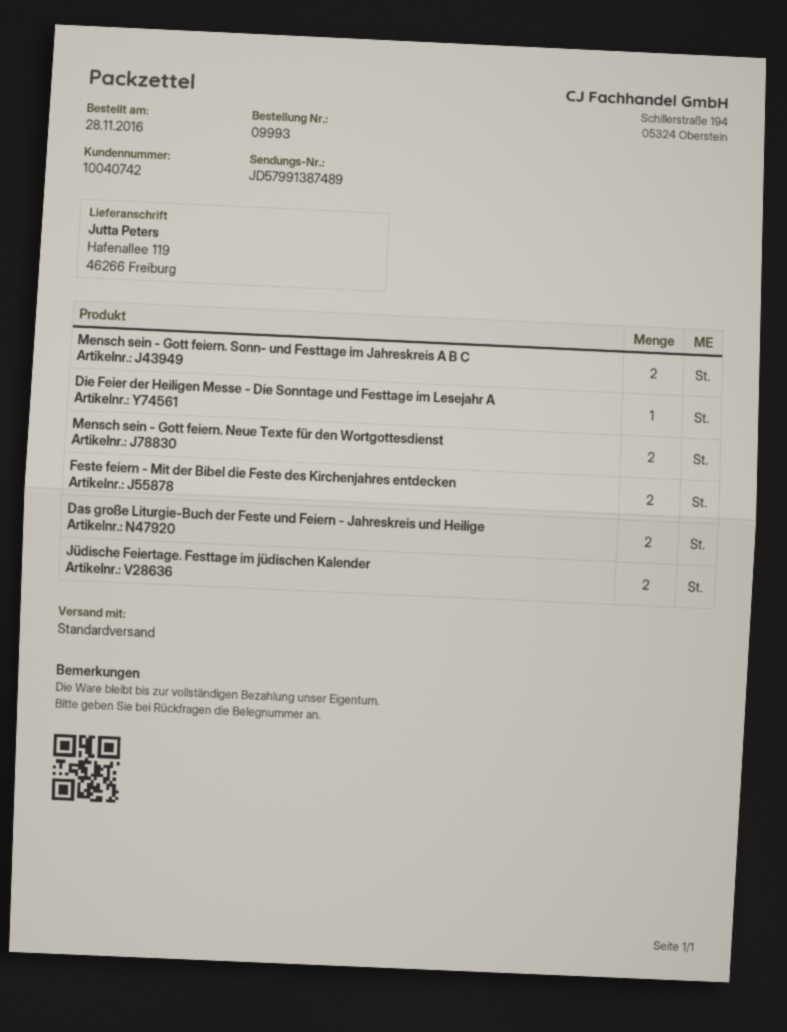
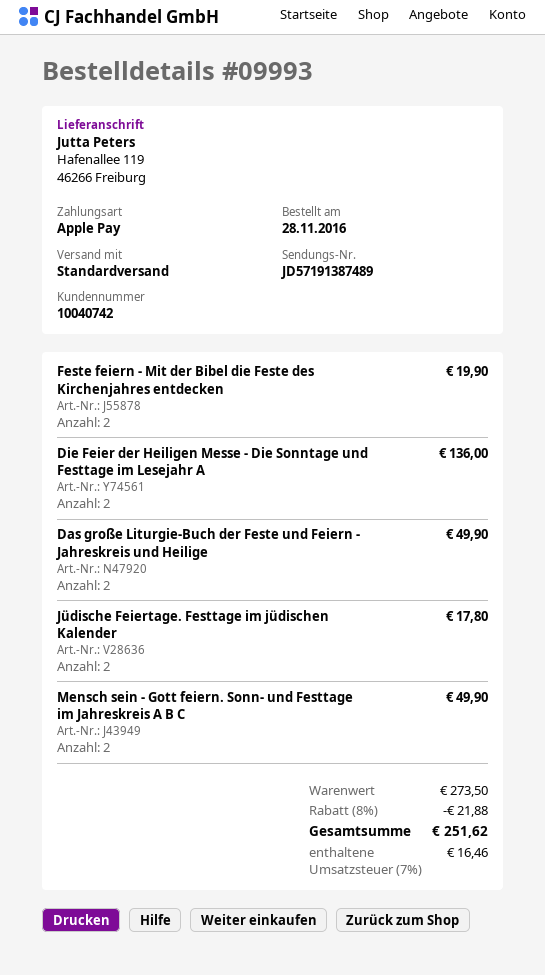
tracking number: JD57991387489 -> JD57191387489
Die Feier der Heiligen Messe - Die Sonntage und Festtage im Lesejahr A: 1 -> 2
Mensch sein - Gott feiern. Neue Texte für den Wortgottesdienst: 2 -> none

